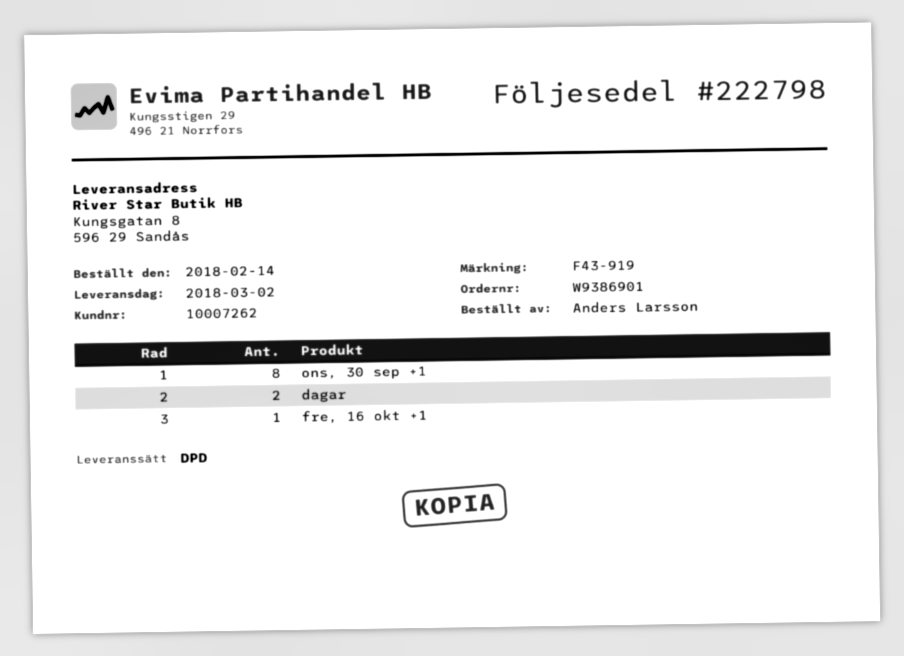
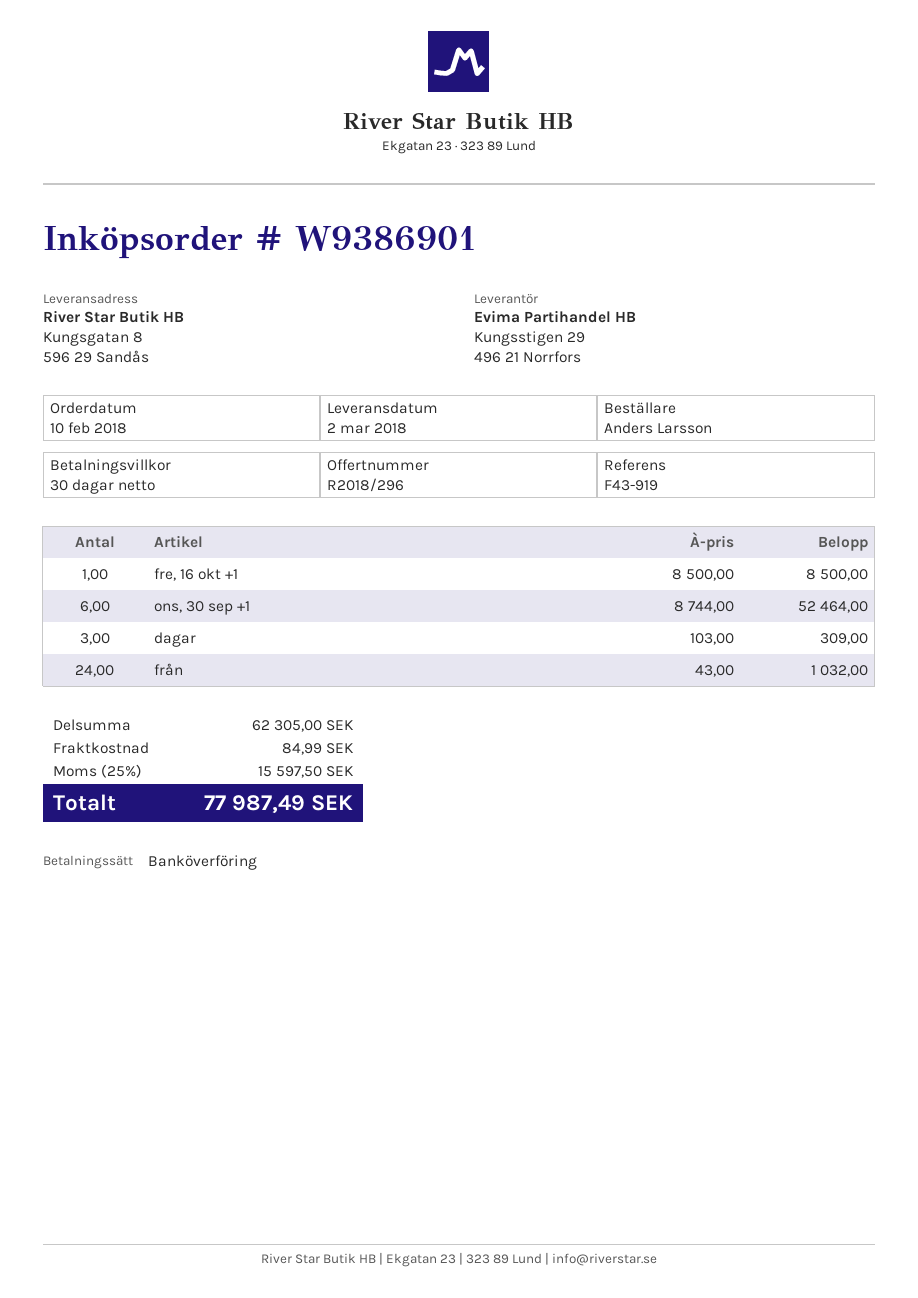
order date: 2018-02-14 -> 2018-02-10
ons, 30 sep +1: 8 -> 6
dagar: 2 -> 3
från: none -> 24

